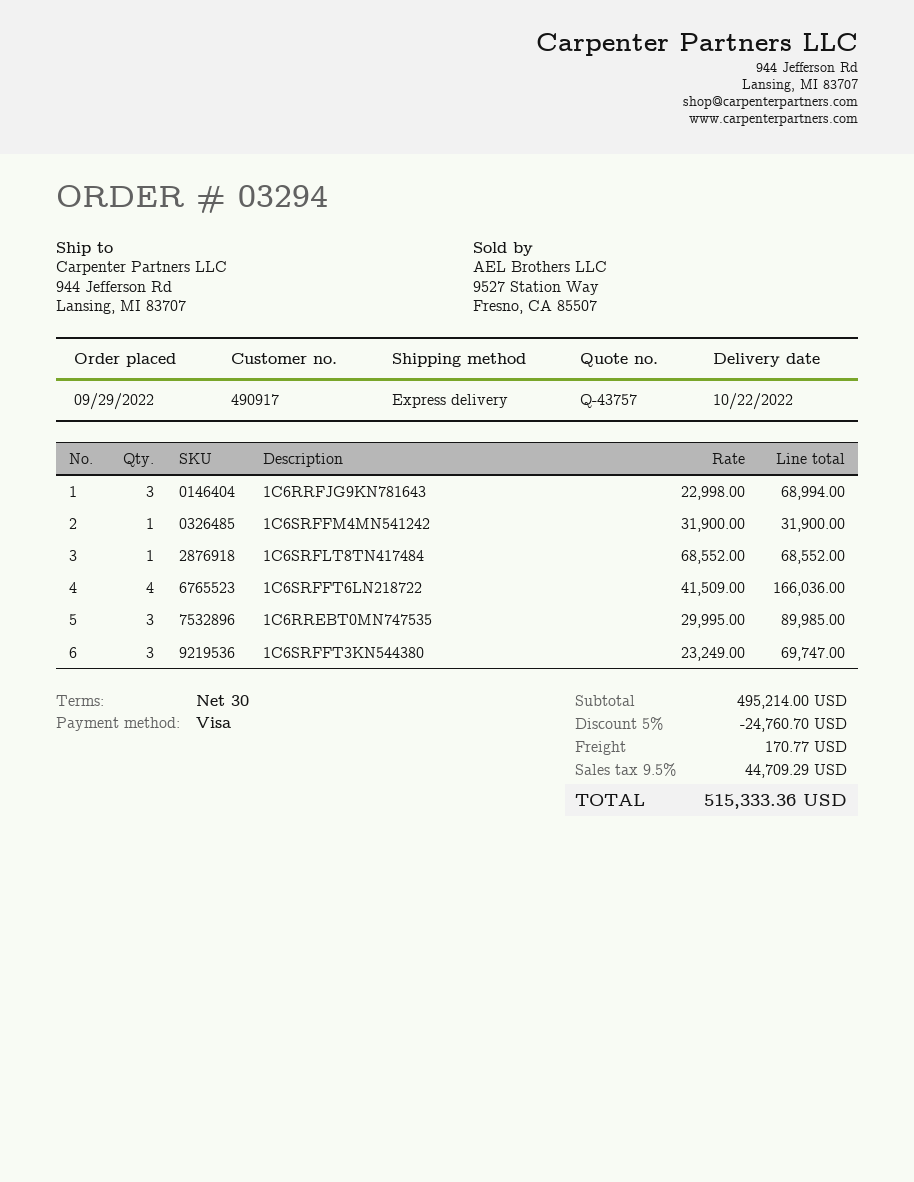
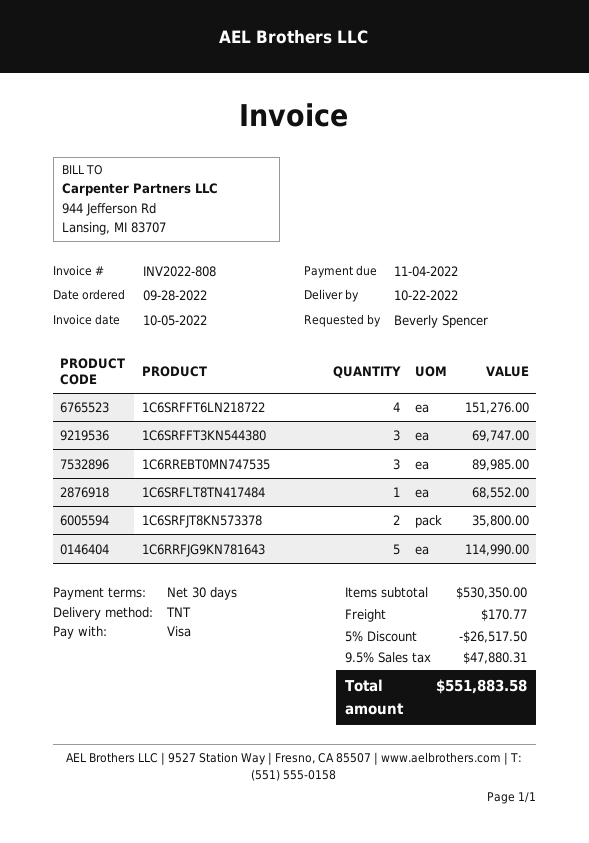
order date: 2022-09-29 -> 2022-09-28
shipping method: express -> TNT
1C6RRFJG9KN781643: 3 for 68994.00 -> 5 for 114990.00
1C6SRFFM4MN541242: 1 for 31900.00 -> none
1C6SRFFT6LN218722: 4 for 166036.00 -> 4 for 151276.00
1C6SRFJT8KN573378: none -> 2 for 35800.00
subtotal: 495214.00 -> 530350.00
discount: 5% = 24760.70 -> 5% = 26517.50
tax: 9.5% = 44709.29 -> 9.5% = 47880.31
total: 515333.36 -> 551883.58

